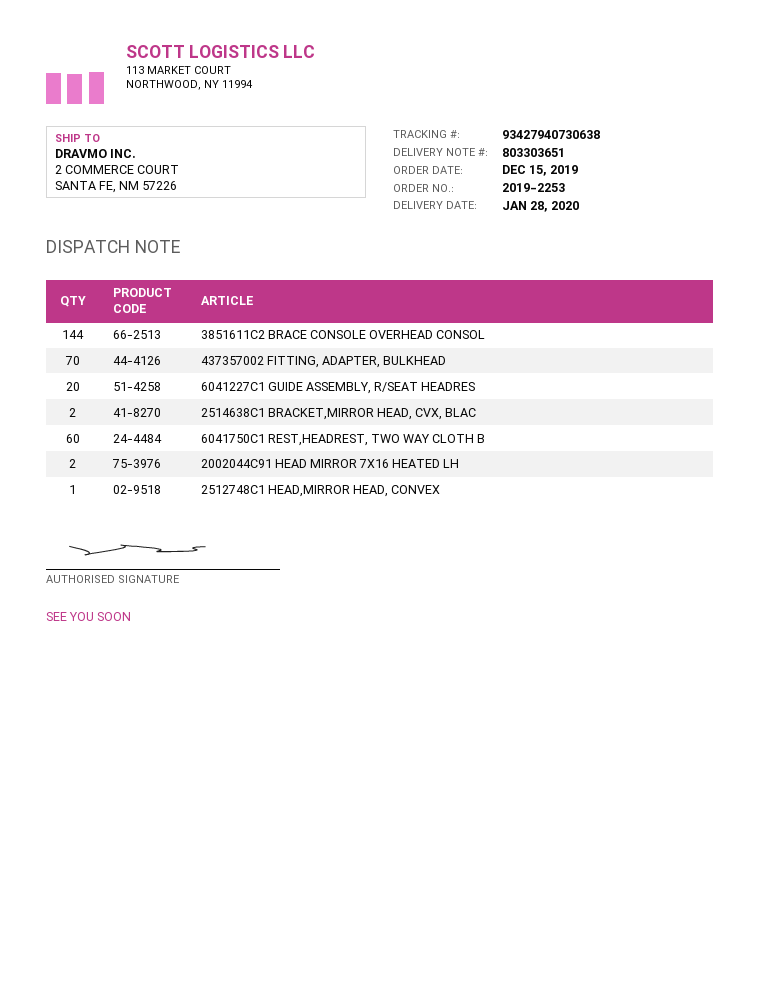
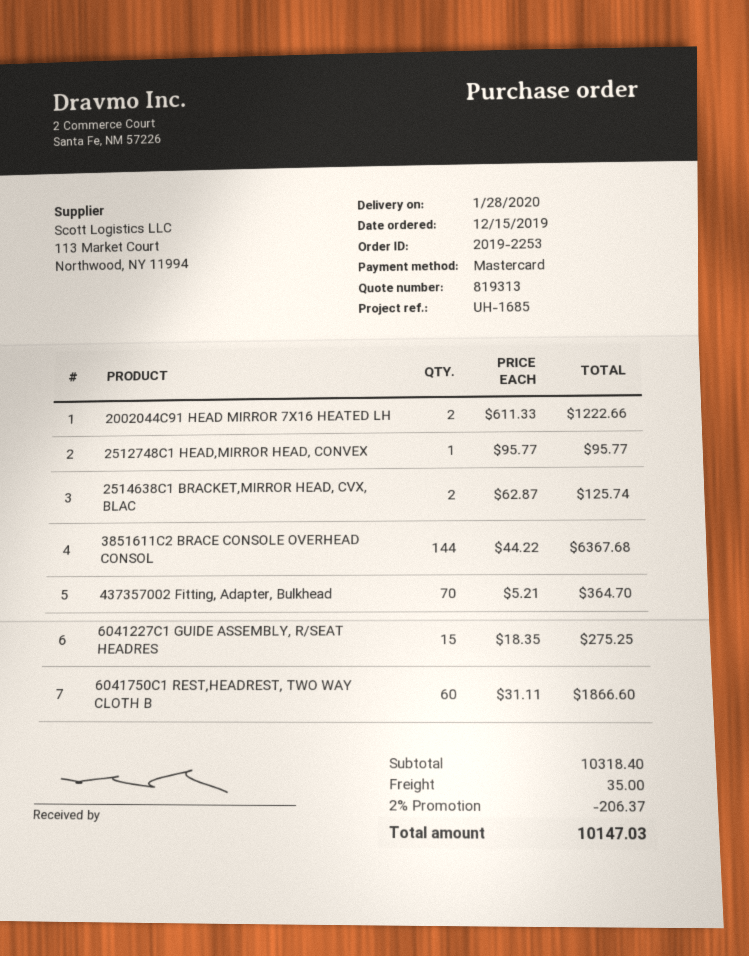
6041227C1 GUIDE ASSEMBLY, R/SEAT HEADRES: 20 -> 15

